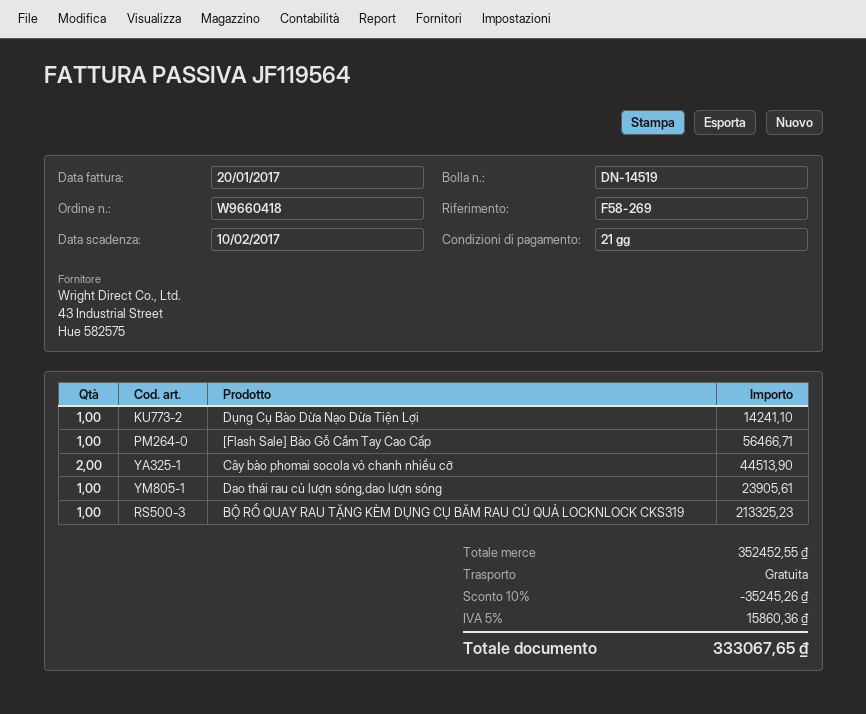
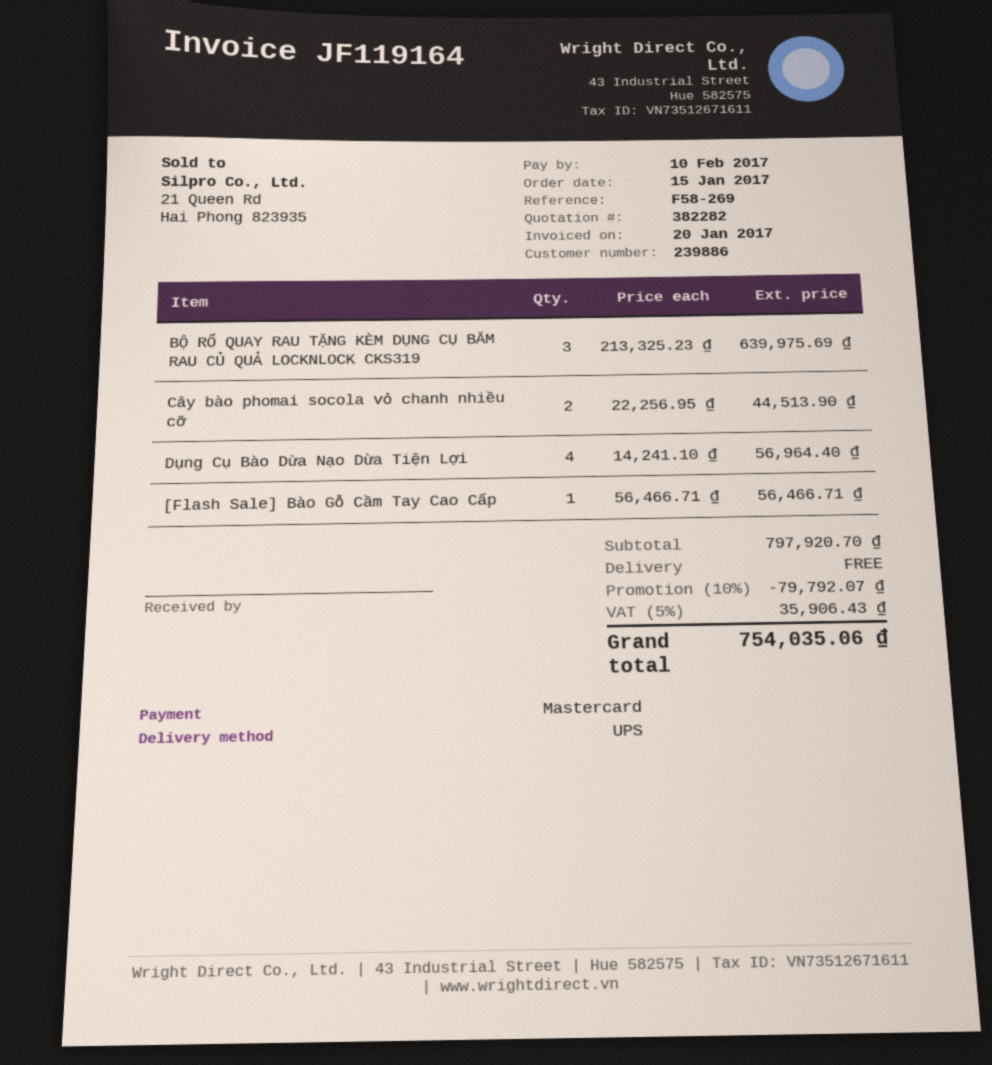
invoice number: JF119564 -> JF119164
Dụng Cụ Bào Dừa Nạo Dừa Tiện Lợi: 1 for 14241.10 -> 4 for 56964.40
Dao thái rau củ lượn sóng,dao lượn sóng: 1 for 23905.61 -> none
BỘ RỔ QUAY RAU TẶNG KÈM DỤNG CỤ BĂM RAU CỦ QUẢ LOCKNLOCK CKS319: 1 for 213325.23 -> 3 for 639975.69
subtotal: 352452.55 -> 797920.70
discount: 10% = 35245.26 -> 10% = 79792.07
tax: 5% = 15860.36 -> 5% = 35906.43
total: 333067.65 -> 754035.06

